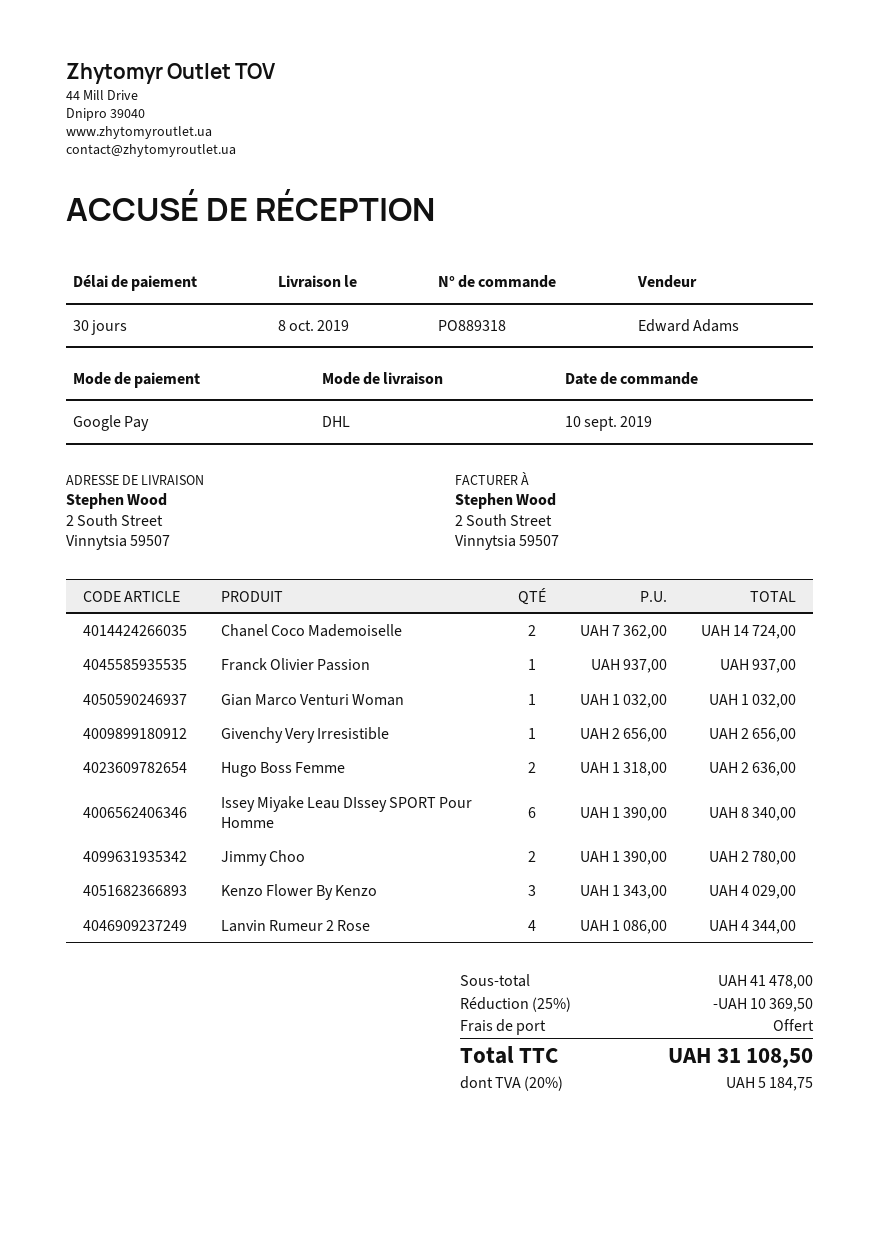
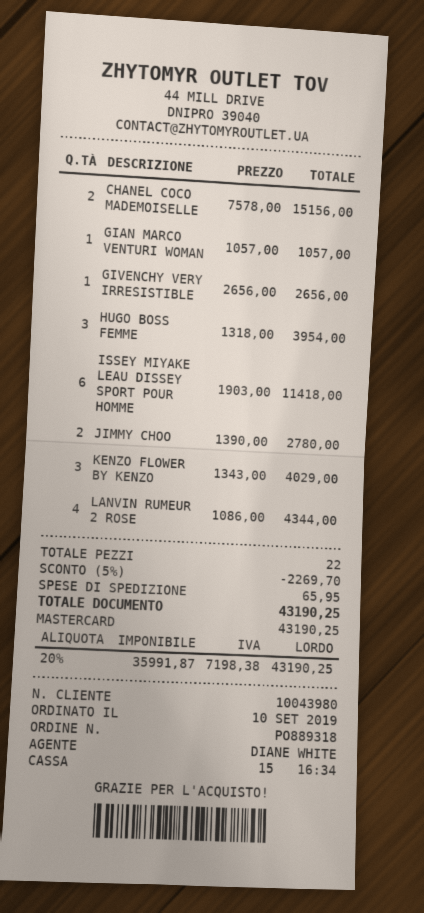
sales rep: Edward Adams -> DIANE WHITE
payment method: Google Pay -> Mastercard
Chanel Coco Mademoiselle: 2 x 7362.00 = 14724.00 -> 2 x 7578.00 = 15156.00
Franck Olivier Passion: 1 x 937.00 = 937.00 -> none
Gian Marco Venturi Woman: 1 x 1032.00 = 1032.00 -> 1 x 1057.00 = 1057.00
Hugo Boss Femme: 2 x 1318.00 = 2636.00 -> 3 x 1318.00 = 3954.00
Issey Miyake Leau DIssey SPORT Pour Homme: 6 x 1390.00 = 8340.00 -> 6 x 1903.00 = 11418.00
discount: 25% = 10369.50 -> 5% = 2269.70
shipping: 0.00 -> 65.95
tax: 20% = 5184.75 -> 20% = 7198.38
total: 31108.50 -> 43190.25

